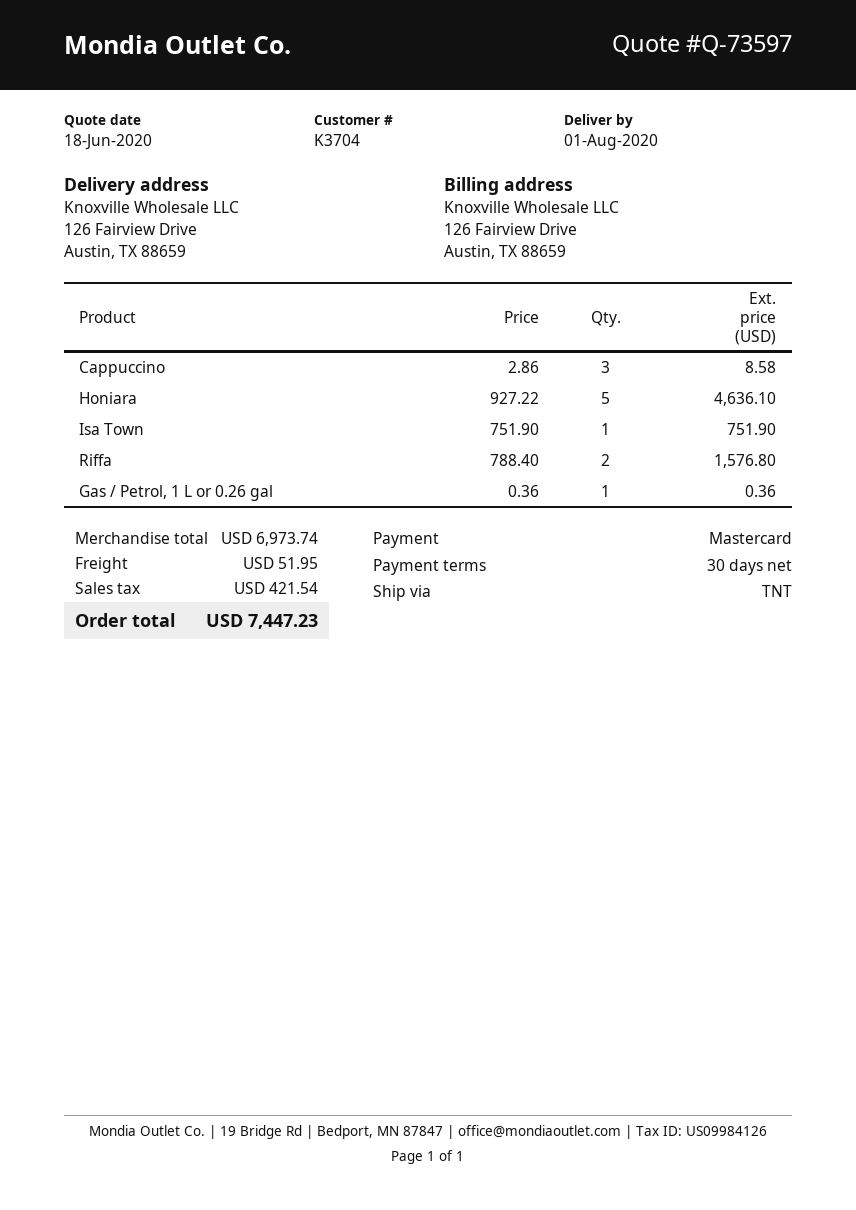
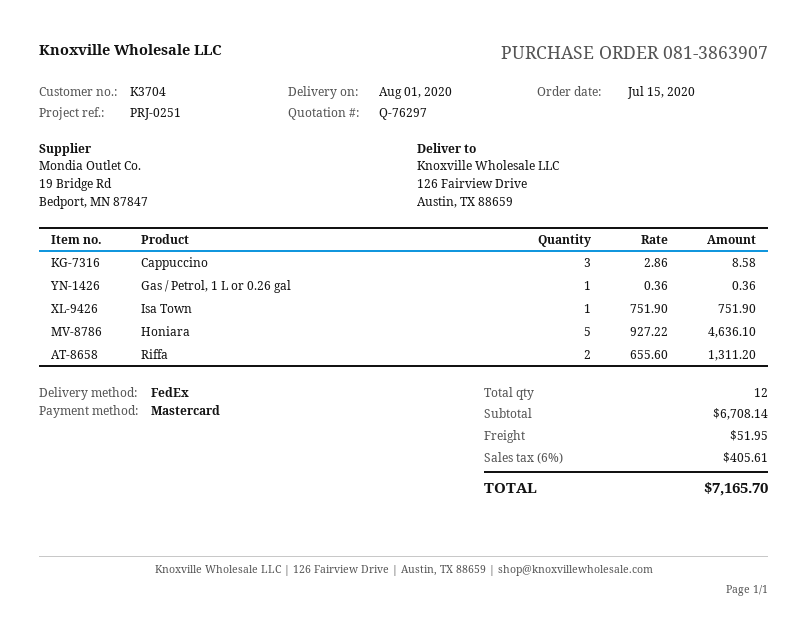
quote number: Q-73597 -> Q-76297
shipping method: TNT -> FedEx
Riffa: 2 x 788.40 = 1576.80 -> 2 x 655.60 = 1311.20
subtotal: 6973.74 -> 6708.14
tax: 421.54 -> 405.61
total: 7447.23 -> 7165.70

